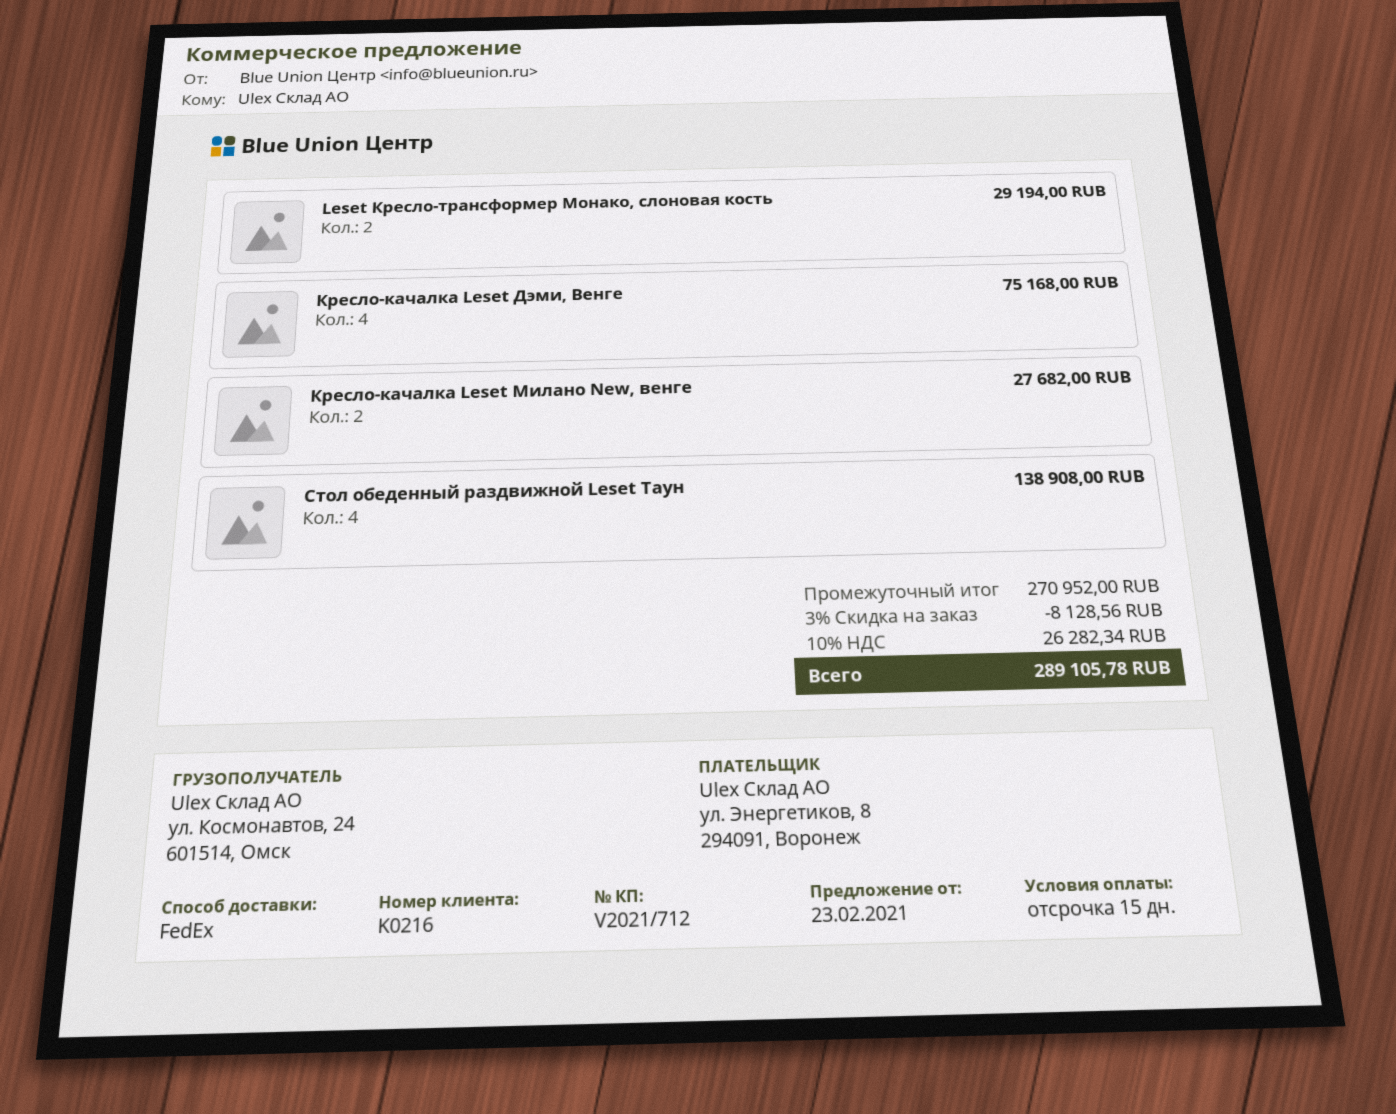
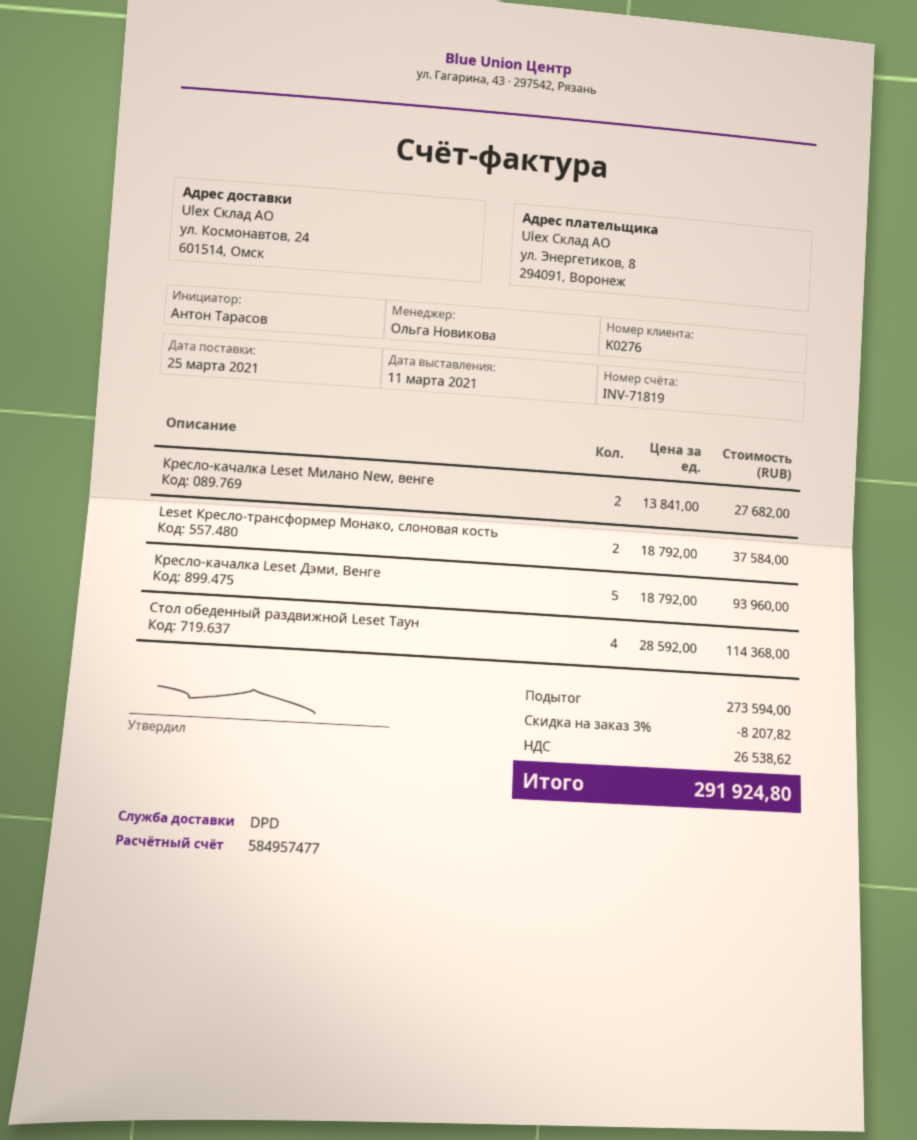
customer number: K0216 -> K0276
shipping method: FedEx -> DPD
Leset Кресло-трансформер Монако, слоновая кость: 2 for 29194.00 -> 2 for 37584.00
Кресло-качалка Leset Дэми, Венге: 4 for 75168.00 -> 5 for 93960.00
Стол обеденный раздвижной Leset Таун: 4 for 138908.00 -> 4 for 114368.00
subtotal: 270952.00 -> 273594.00
discount: 3% = 8128.56 -> 3% = 8207.82
tax: 26282.34 -> 26538.62
total: 289105.78 -> 291924.80

